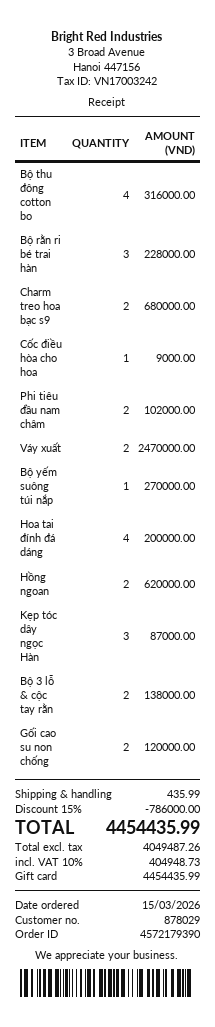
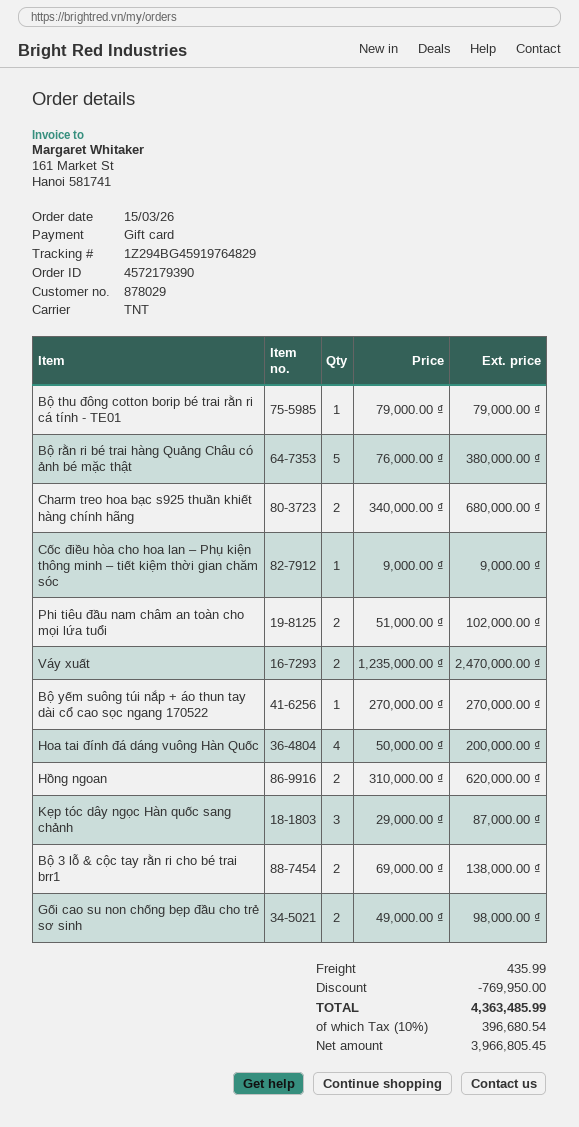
Bộ thu đông cotton bo: 4 for 316000.00 -> 1 for 79000.00
Bộ rằn ri bé trai hàn: 3 for 228000.00 -> 5 for 380000.00
Gối cao su non chống: 2 for 120000.00 -> 2 for 98000.00
discount: 786000.00 -> 769950.00
net: 4049487.26 -> 3966805.45
tax: 10% = 404948.73 -> 10% = 396680.54
total: 4454435.99 -> 4363485.99

